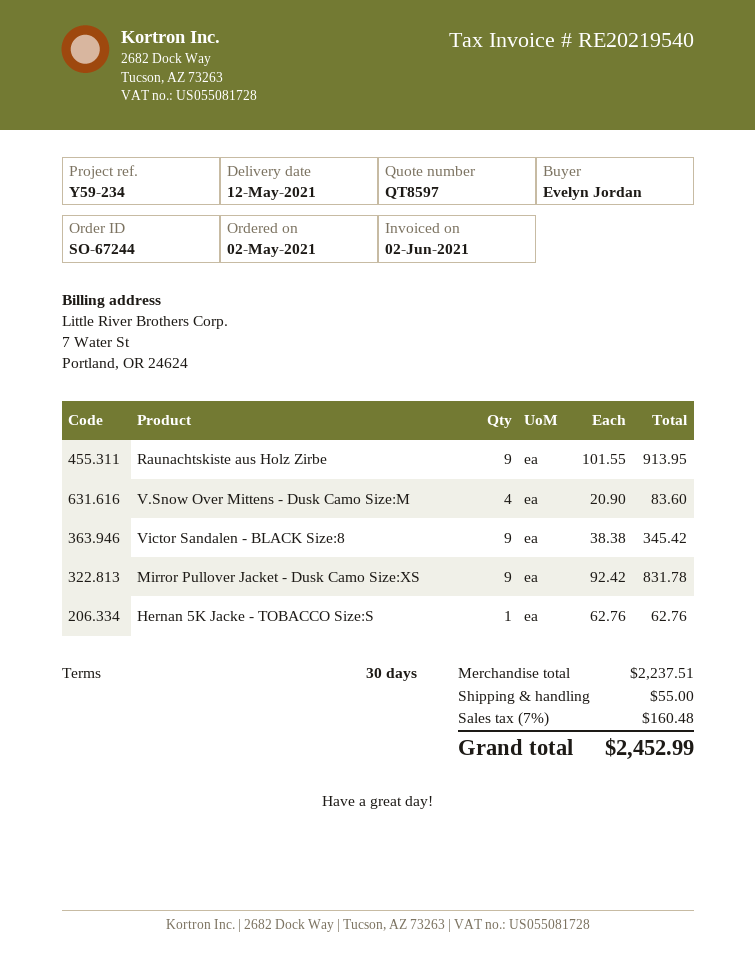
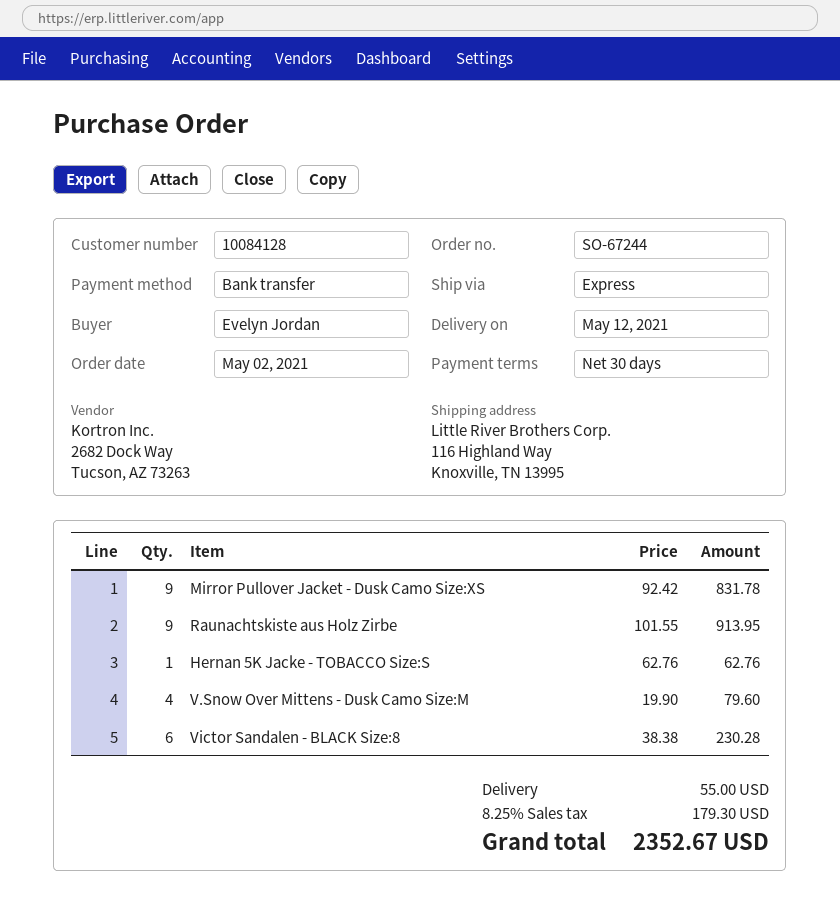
V.Snow Over Mittens - Dusk Camo Size:M: 4 x 20.90 = 83.60 -> 4 x 19.90 = 79.60
Victor Sandalen - BLACK Size:8: 9 x 38.38 = 345.42 -> 6 x 38.38 = 230.28
tax: 7% = 160.48 -> 8.25% = 179.30
total: 2452.99 -> 2352.67

